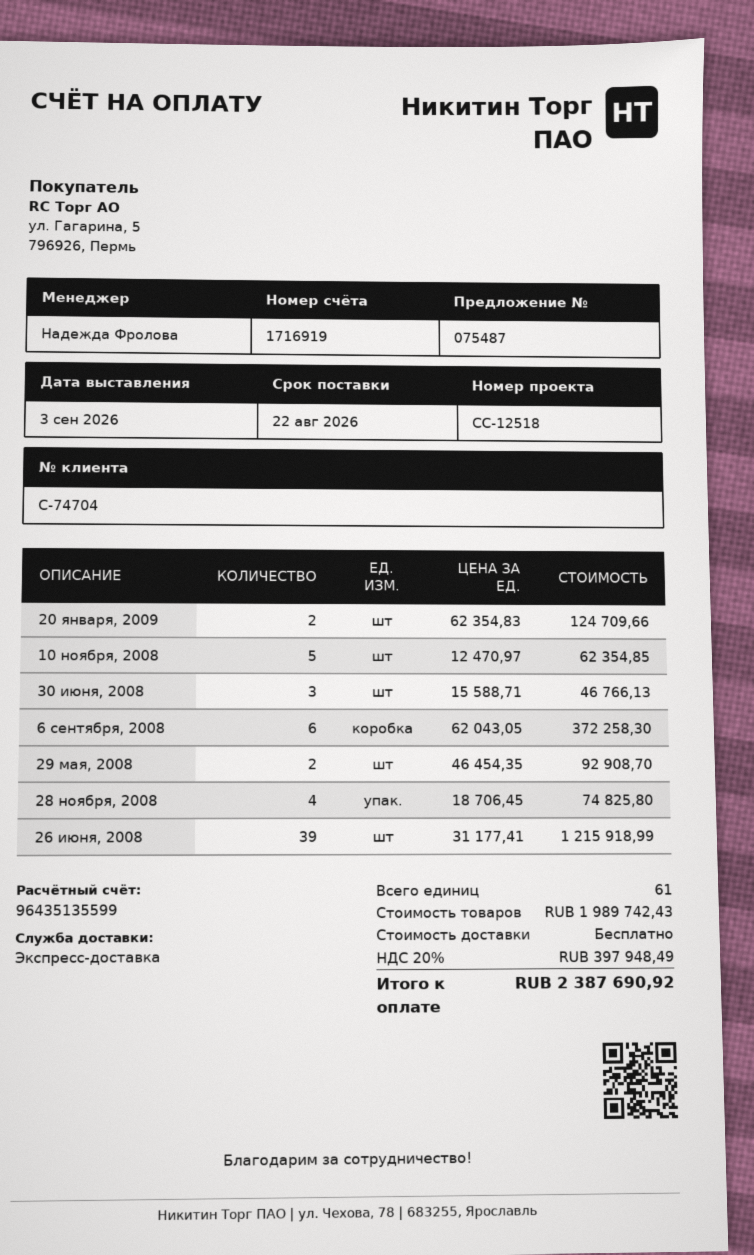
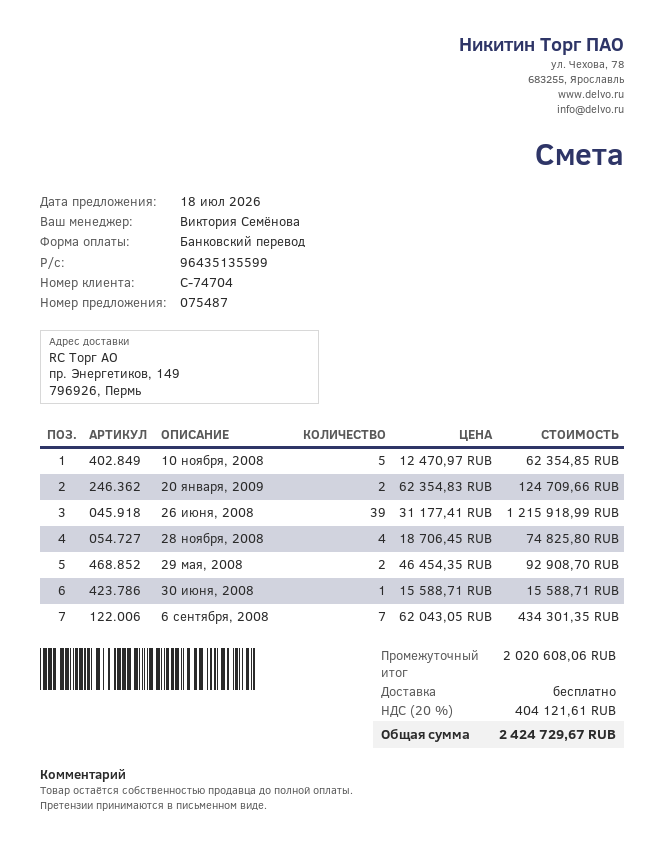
sales rep: Надежда Фролова -> Виктория Семёнова
30 июня, 2008: 3 x 15588.71 = 46766.13 -> 1 x 15588.71 = 15588.71
6 сентября, 2008: 6 x 62043.05 = 372258.30 -> 7 x 62043.05 = 434301.35
subtotal: 1989742.43 -> 2020608.06
tax: 20% = 397948.49 -> 20% = 404121.61
total: 2387690.92 -> 2424729.67

